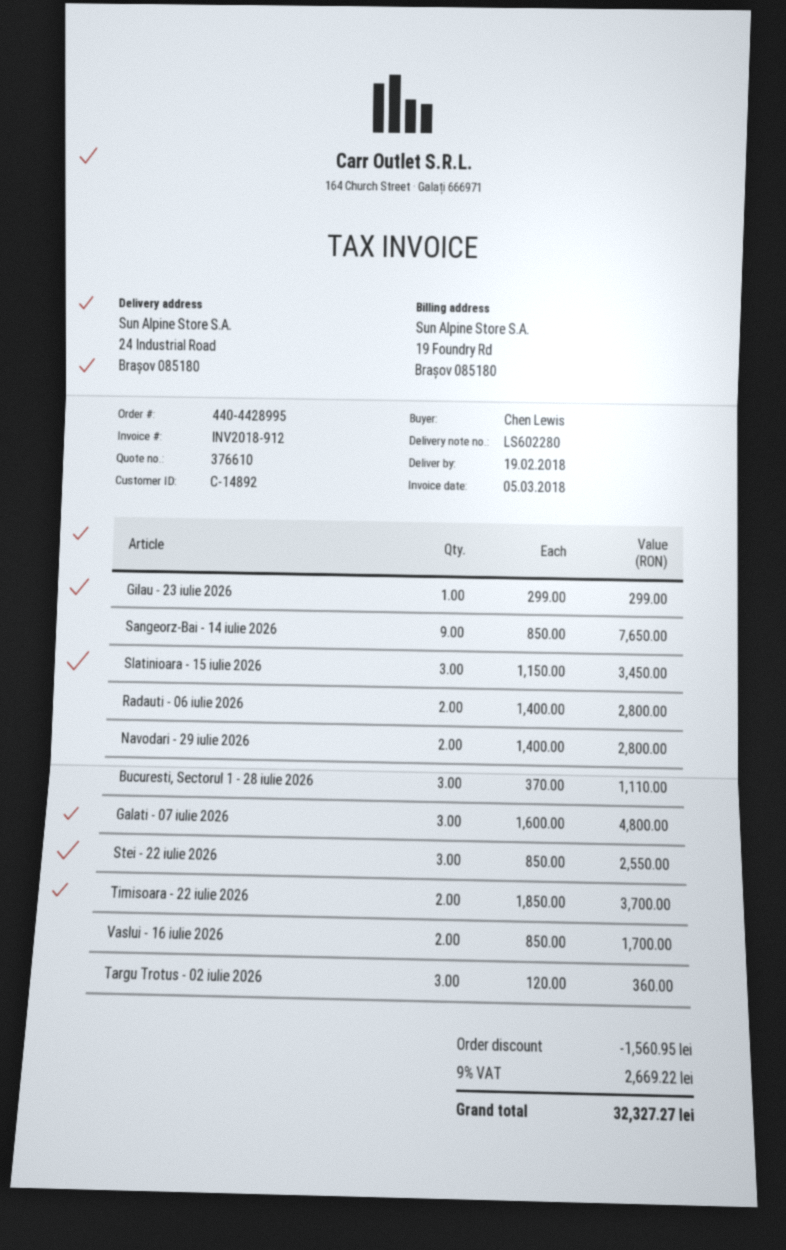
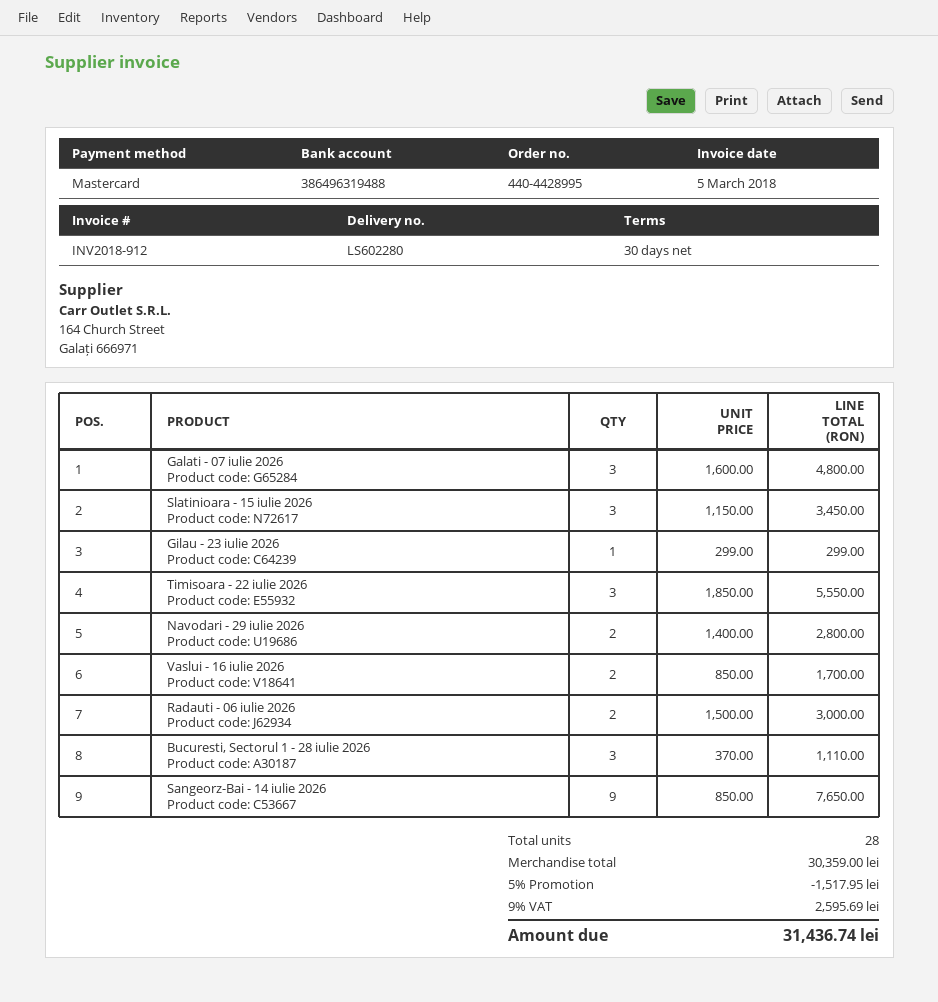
Radauti - 06 iulie 2026: 2 x 1400.00 = 2800.00 -> 2 x 1500.00 = 3000.00
Stei - 22 iulie 2026: 3 x 850.00 = 2550.00 -> none
Timisoara - 22 iulie 2026: 2 x 1850.00 = 3700.00 -> 3 x 1850.00 = 5550.00
Targu Trotus - 02 iulie 2026: 3 x 120.00 = 360.00 -> none
discount: 1560.95 -> 1517.95
tax: 9% = 2669.22 -> 9% = 2595.69
total: 32327.27 -> 31436.74

